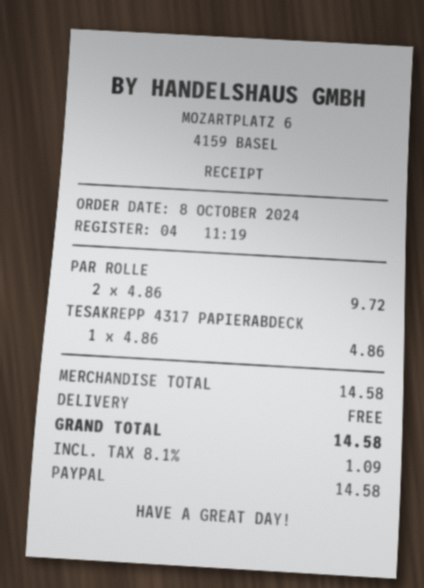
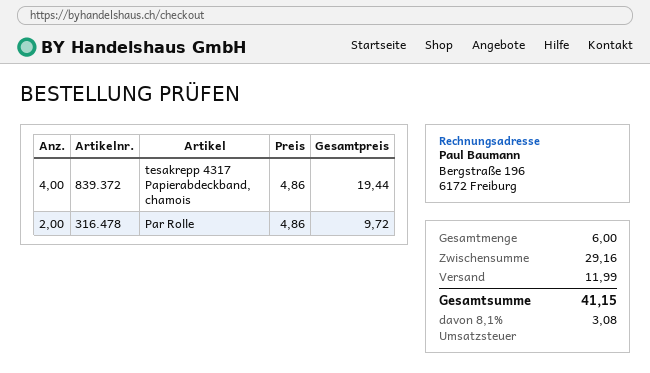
TESAKREPP 4317 PAPIERABDECK: 1 x 4.86 = 4.86 -> 4 x 4.86 = 19.44
subtotal: 14.58 -> 29.16
shipping: 0.00 -> 11.99
tax: 8.1% = 1.09 -> 8.1% = 3.08
total: 14.58 -> 41.15

